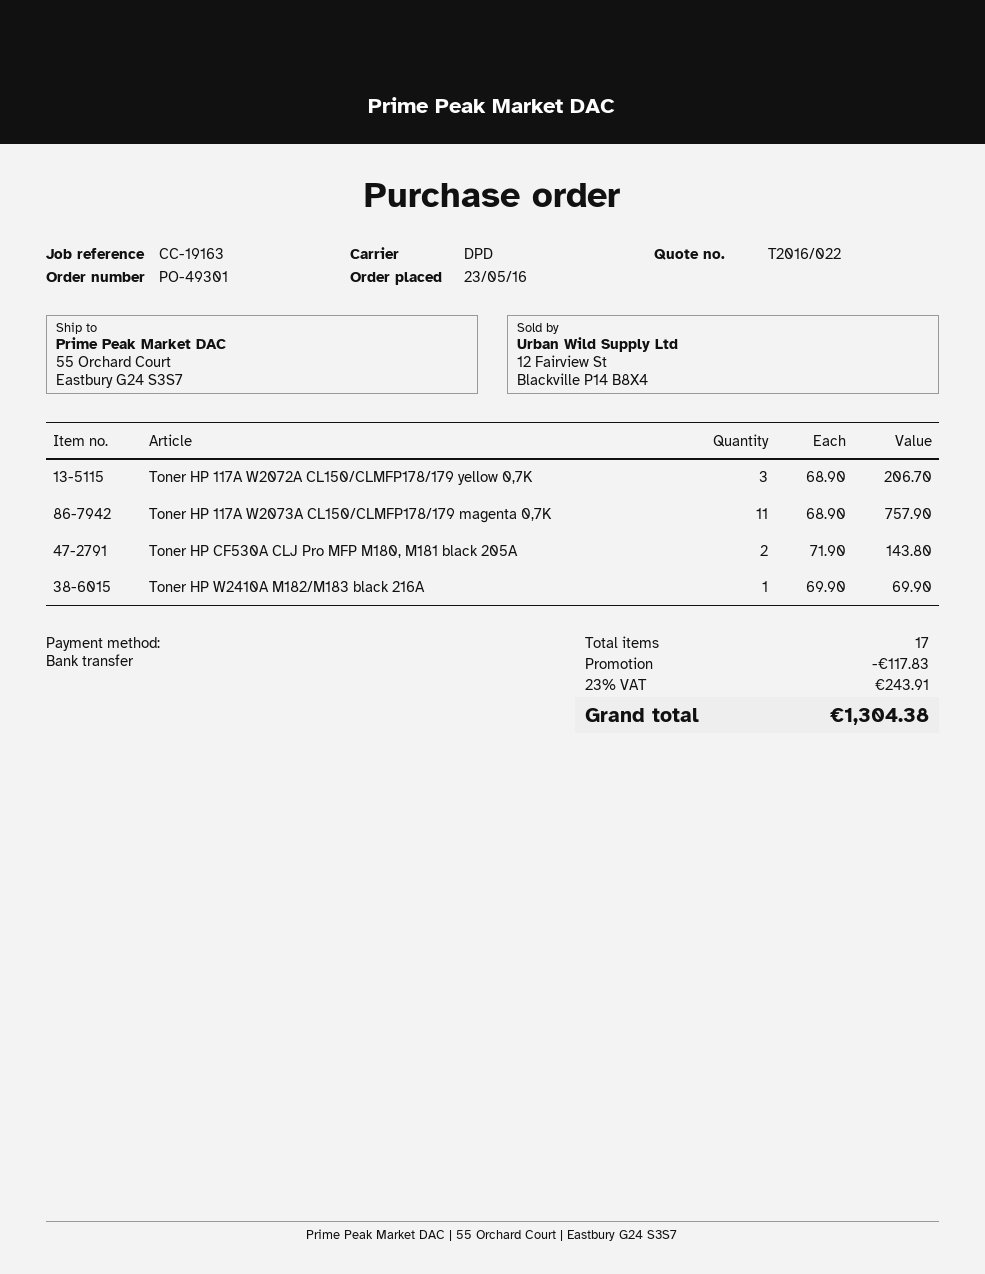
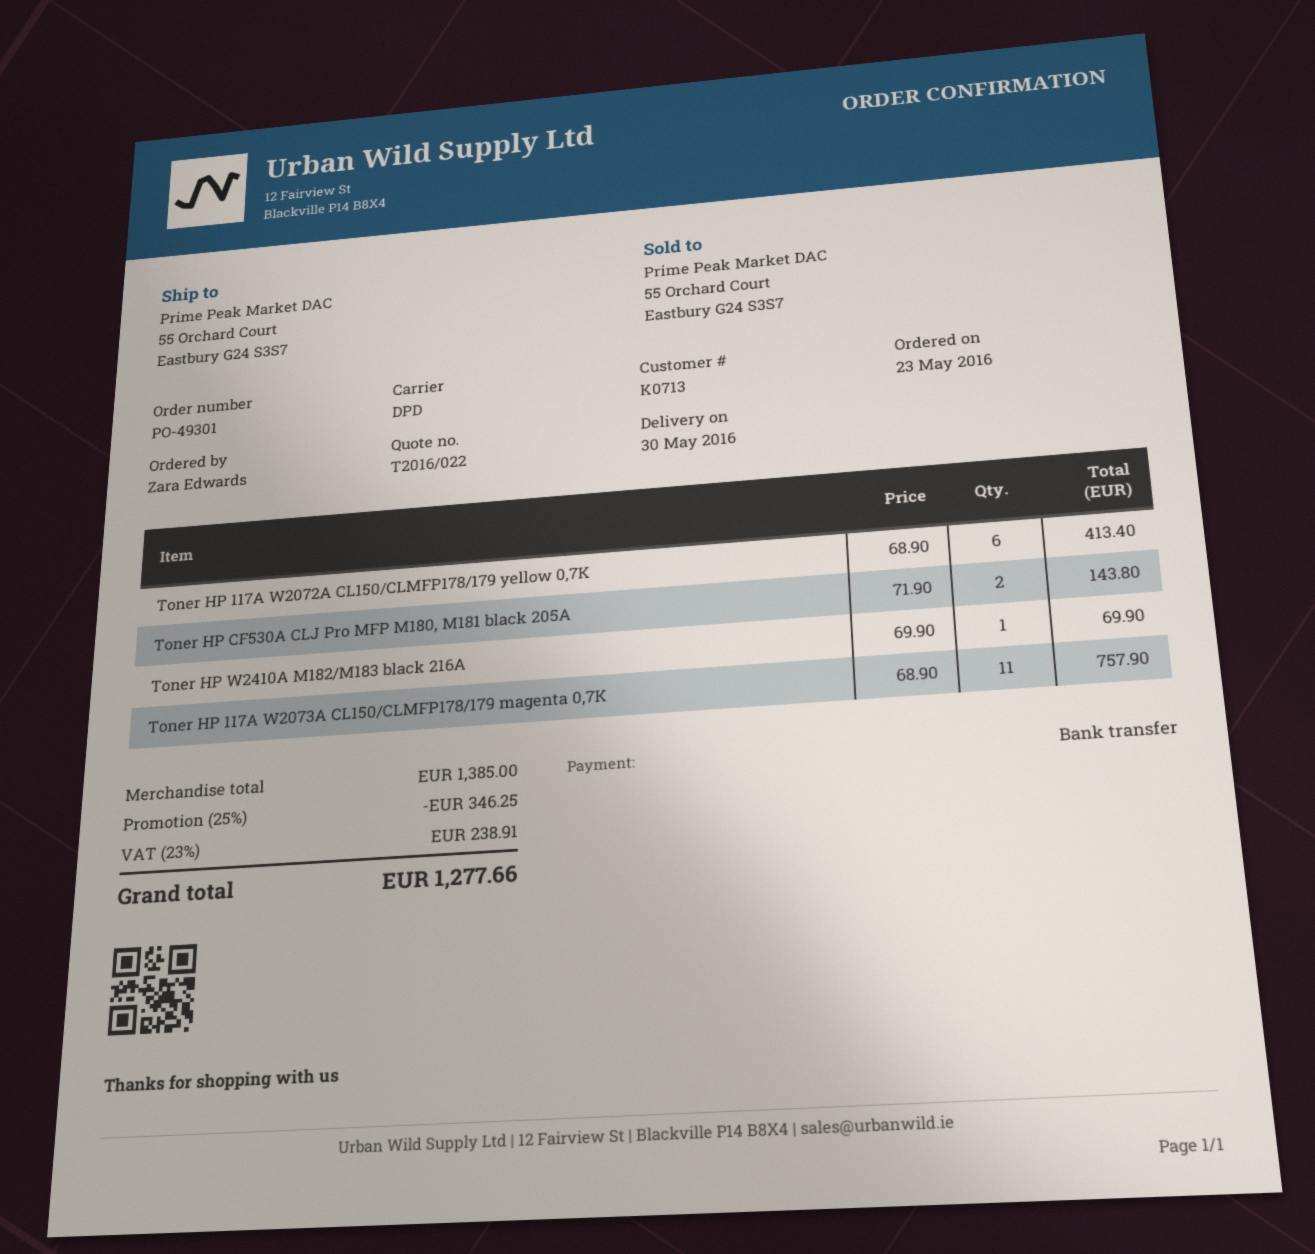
Toner HP 117A W2072A CL150/CLMFP178/179 yellow 0,7K: 3 x 68.90 = 206.70 -> 6 x 68.90 = 413.40
discount: 117.83 -> 346.25
tax: 23% = 243.91 -> 23% = 238.91
total: 1304.38 -> 1277.66

